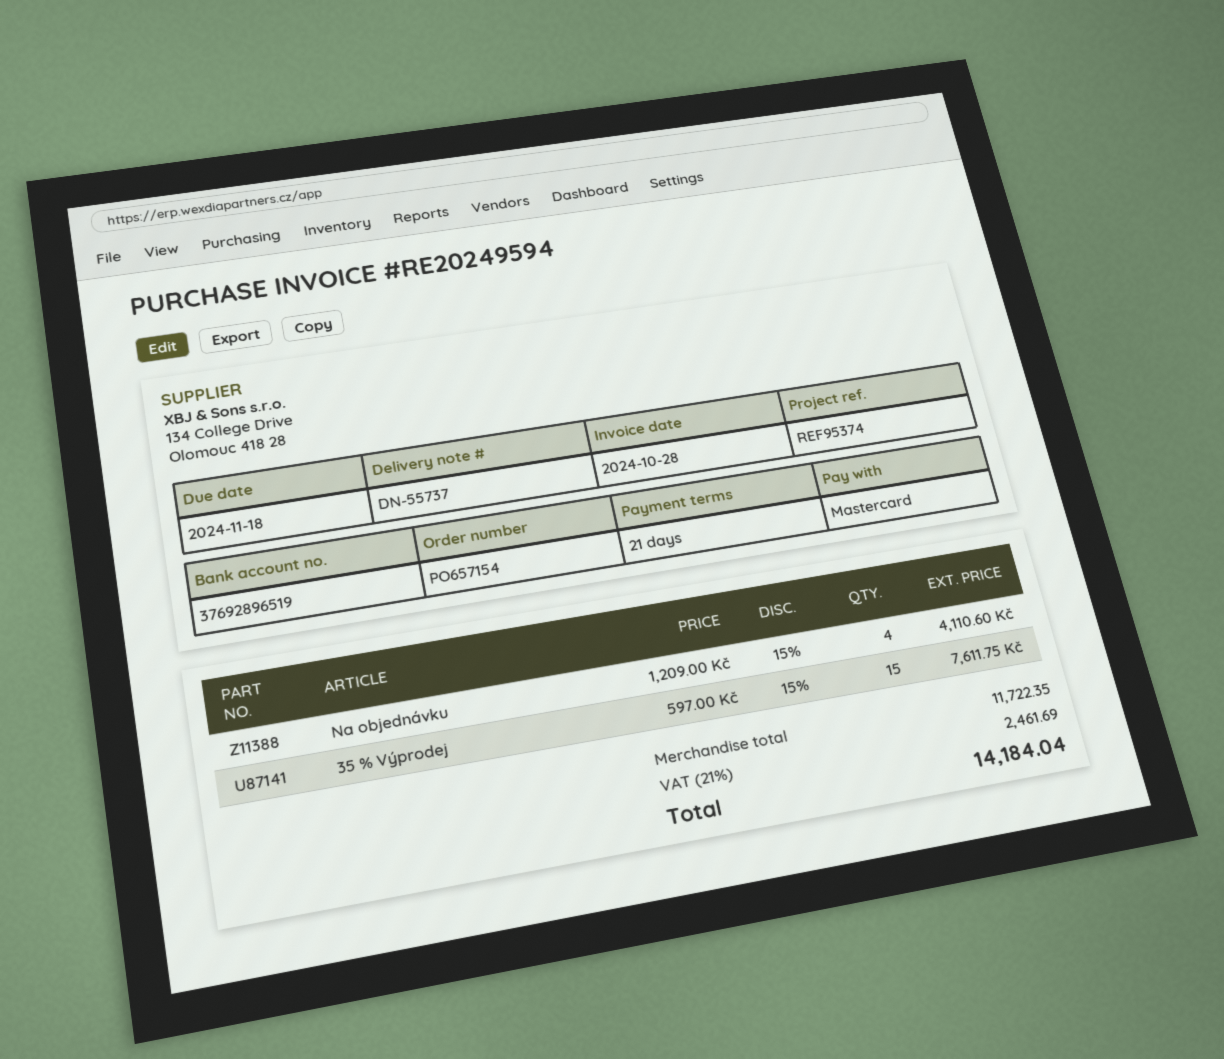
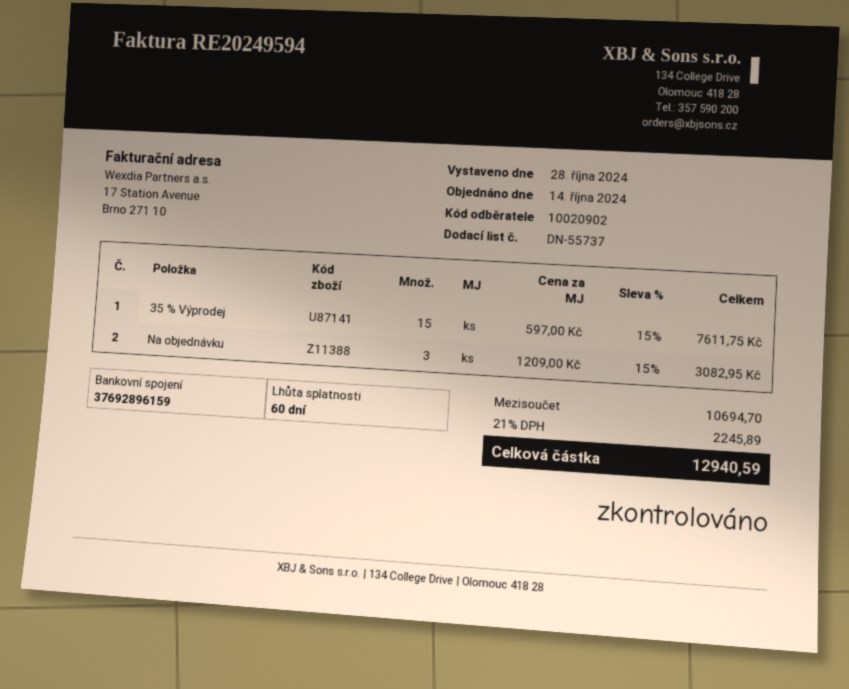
payment terms: 21 days -> 60 days
bank account: 37692896519 -> 37692896159
Na objednávku: 4 x 1209.00 - 15% = 4110.60 -> 3 x 1209.00 - 15% = 3082.95
subtotal: 11722.35 -> 10694.70
tax: 21% = 2461.69 -> 21% = 2245.89
total: 14184.04 -> 12940.59

